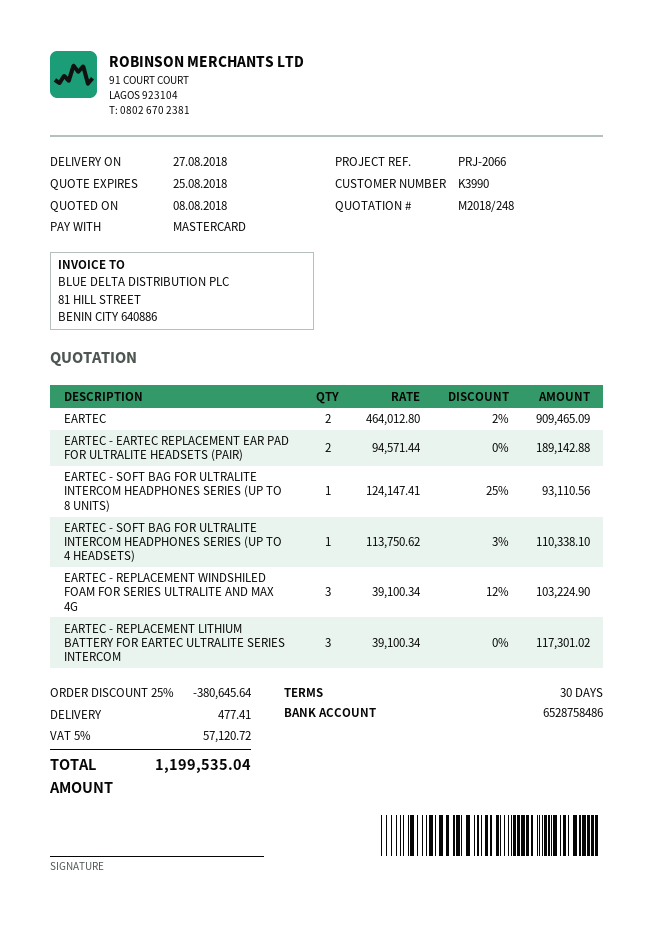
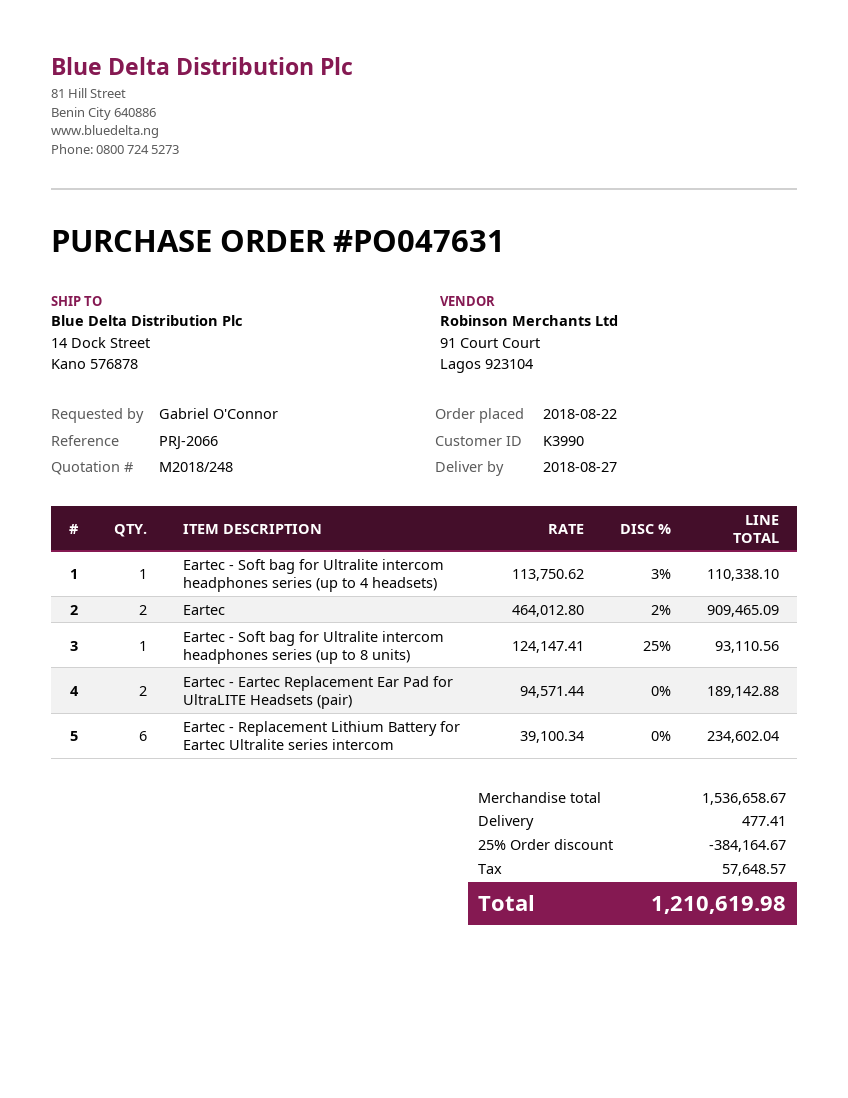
EARTEC - REPLACEMENT WINDSHILED FOAM FOR SERIES ULTRALITE AND MAX 4G: 3 x 39100.34 - 12% = 103224.90 -> none
EARTEC - REPLACEMENT LITHIUM BATTERY FOR EARTEC ULTRALITE SERIES INTERCOM: 3 x 39100.34 = 117301.02 -> 6 x 39100.34 = 234602.04
discount: 25% = 380645.64 -> 25% = 384164.67
tax: 57120.72 -> 57648.57
total: 1199535.04 -> 1210619.98

